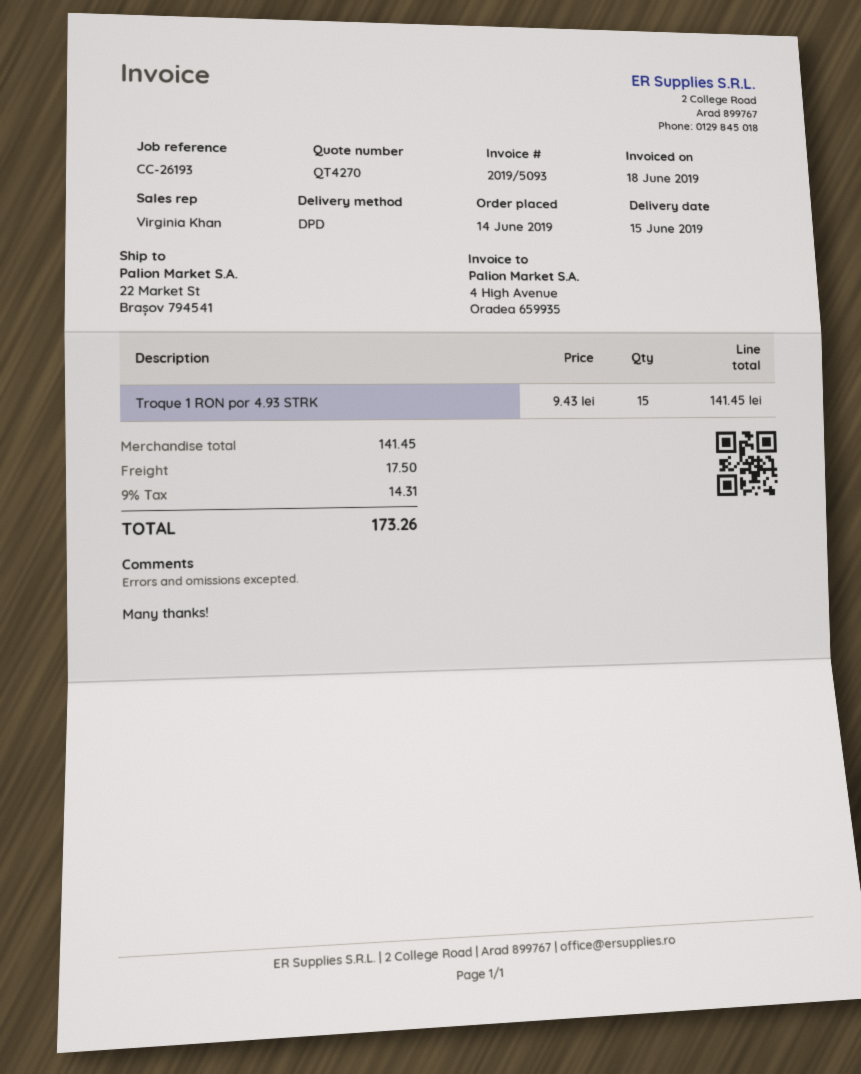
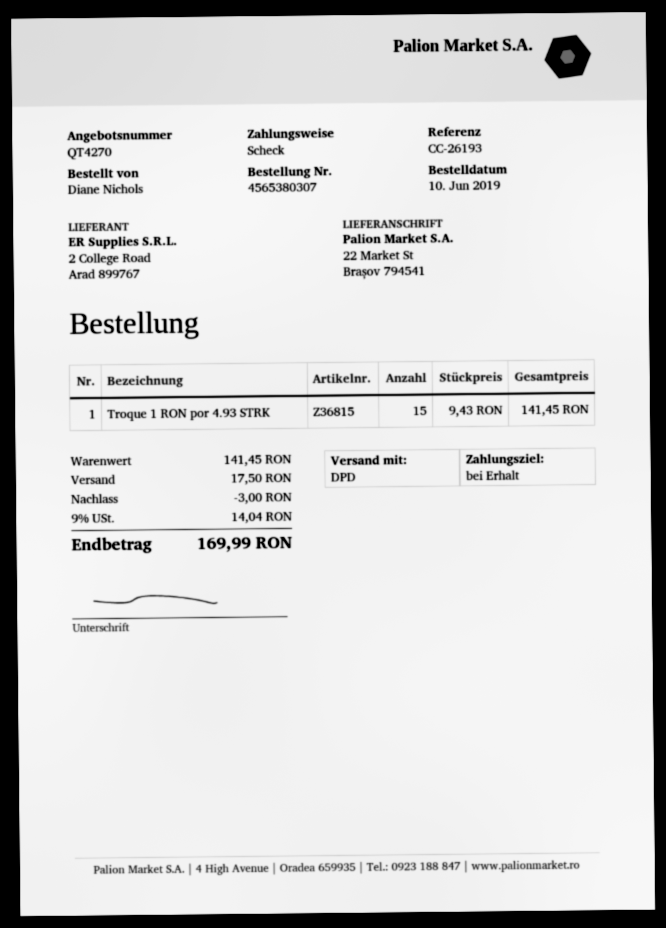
order date: 2019-06-14 -> 2019-06-10
discount: none -> 3.00
tax: 9% = 14.31 -> 9% = 14.04
total: 173.26 -> 169.99

